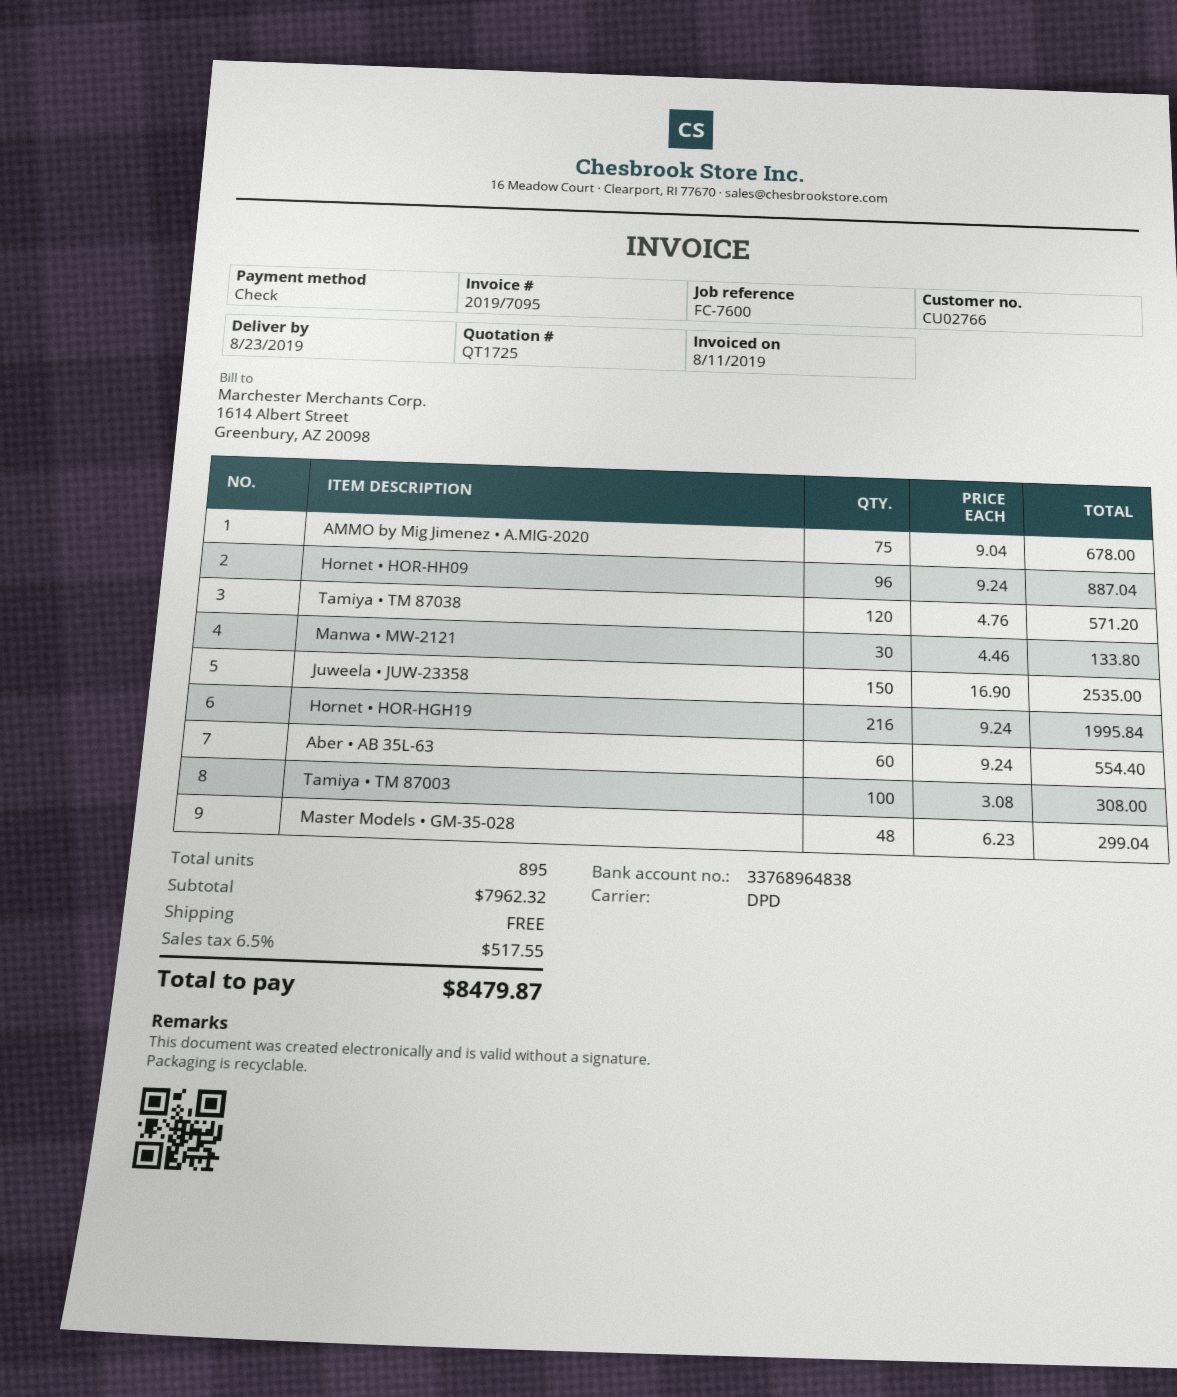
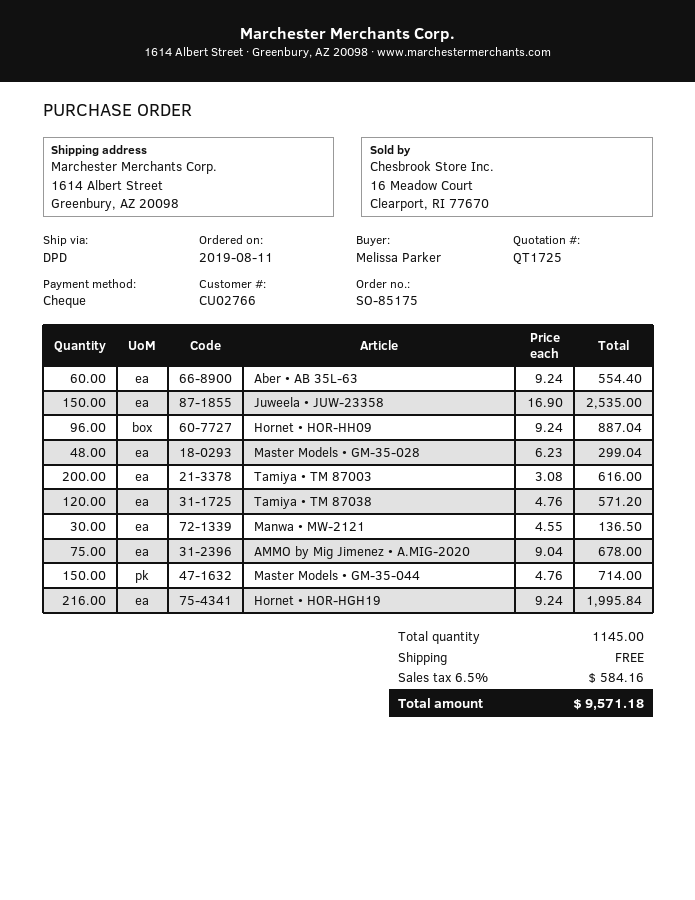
Manwa • MW-2121: 30 x 4.46 = 133.80 -> 30 x 4.55 = 136.50
Tamiya • TM 87003: 100 x 3.08 = 308.00 -> 200 x 3.08 = 616.00
Master Models • GM-35-044: none -> 150 x 4.76 = 714.00
total quantity: 895 -> 1145
tax: 6.5% = 517.55 -> 6.5% = 584.16
total: 8479.87 -> 9571.18

